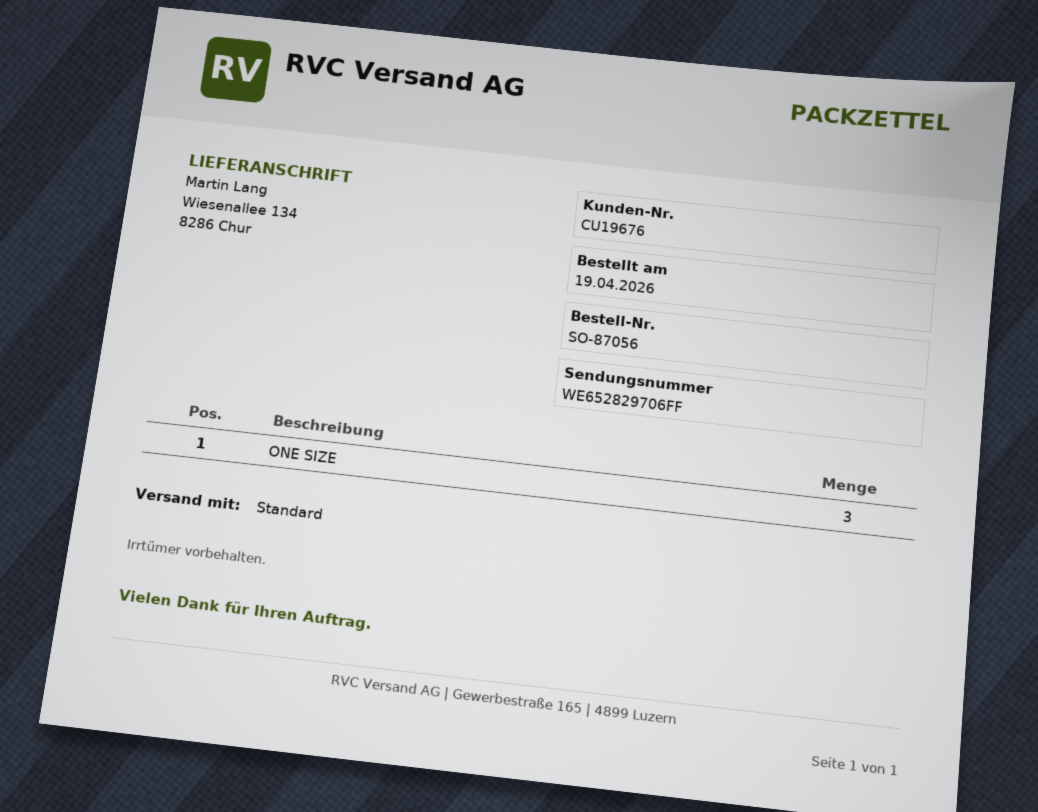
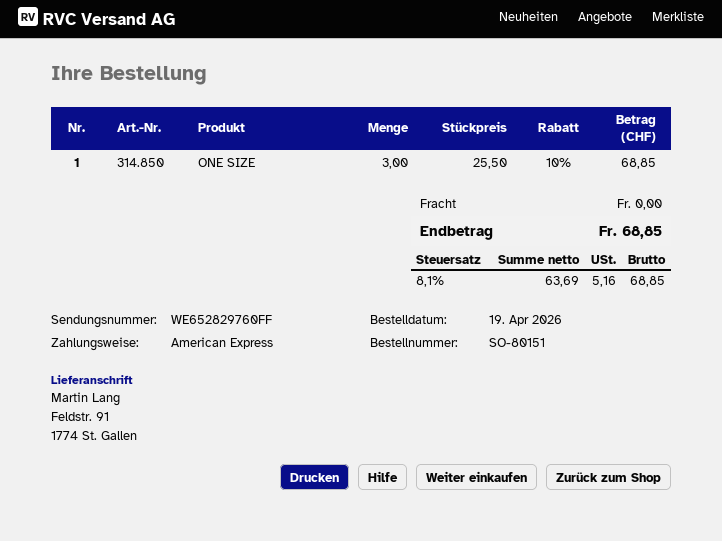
order number: SO-87056 -> SO-80151
tracking number: WE652829706FF -> WE652829760FF
ship to: Wiesenallee 134, 8286 Chur -> Feldstr. 91, 1774 St. Gallen

